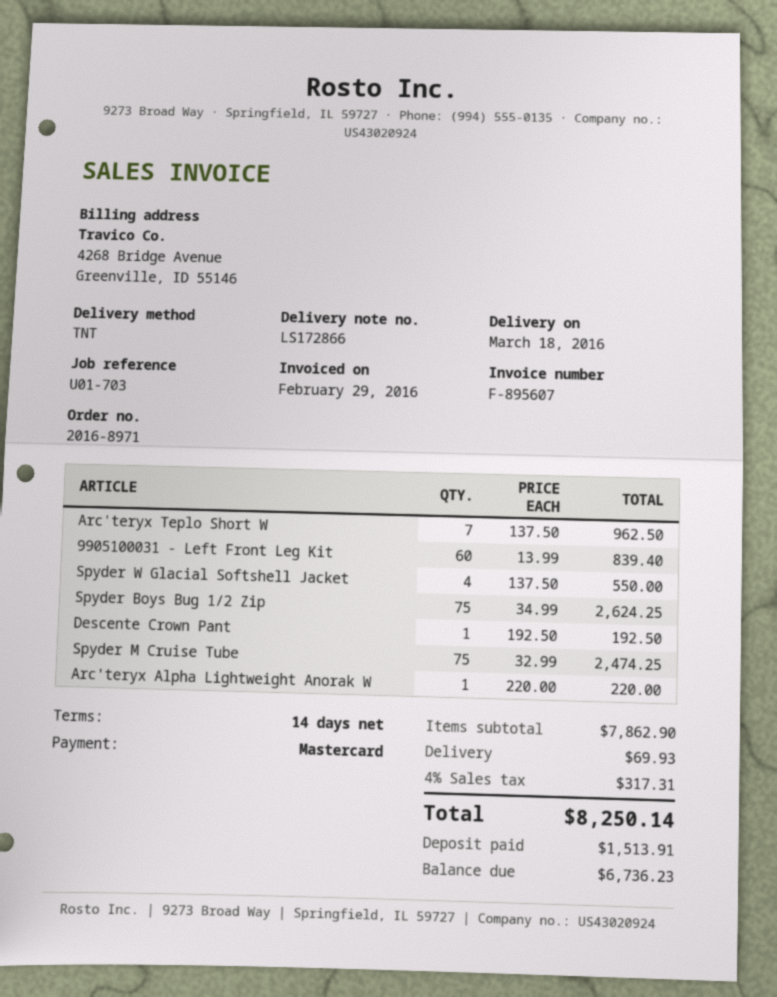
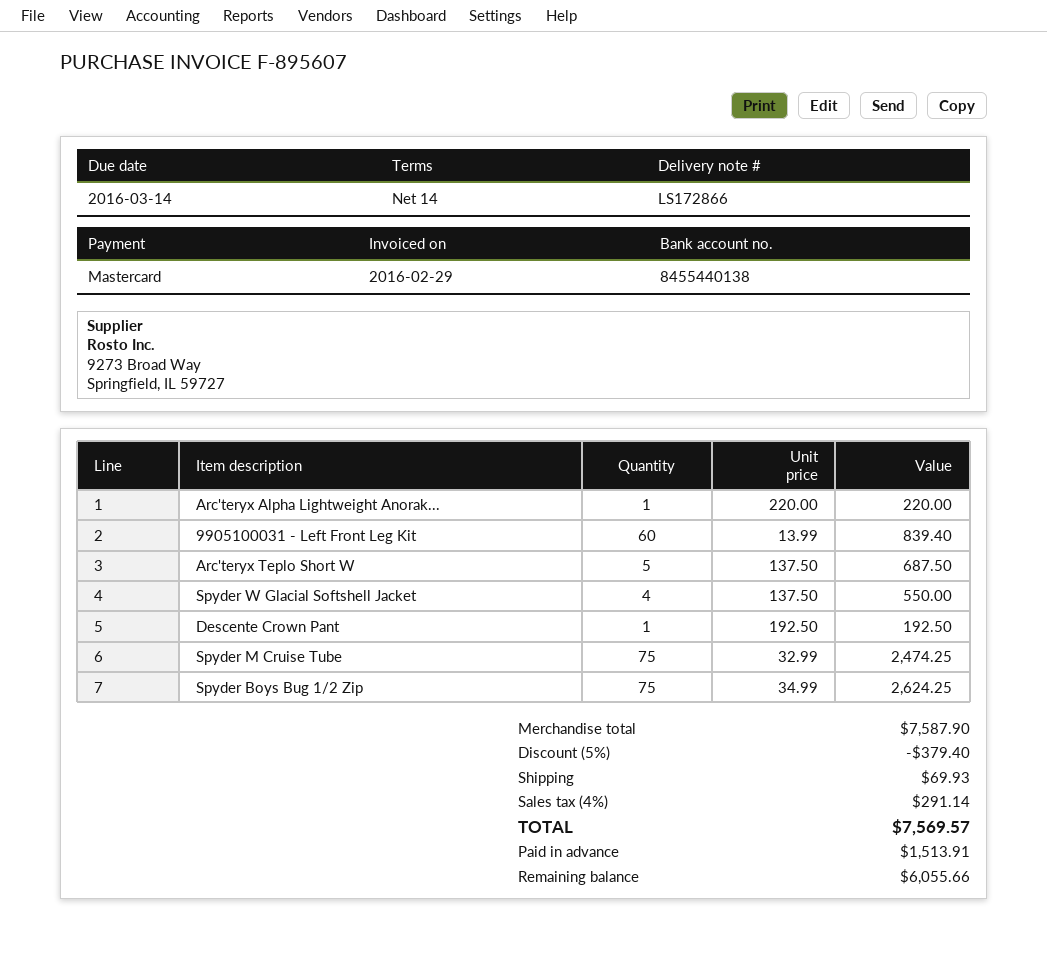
Arc'teryx Teplo Short W: 7 x 137.50 = 962.50 -> 5 x 137.50 = 687.50
subtotal: 7862.90 -> 7587.90
discount: none -> 5% = 379.40
tax: 4% = 317.31 -> 4% = 291.14
total: 8250.14 -> 7569.57
balance: 6736.23 -> 6055.66

